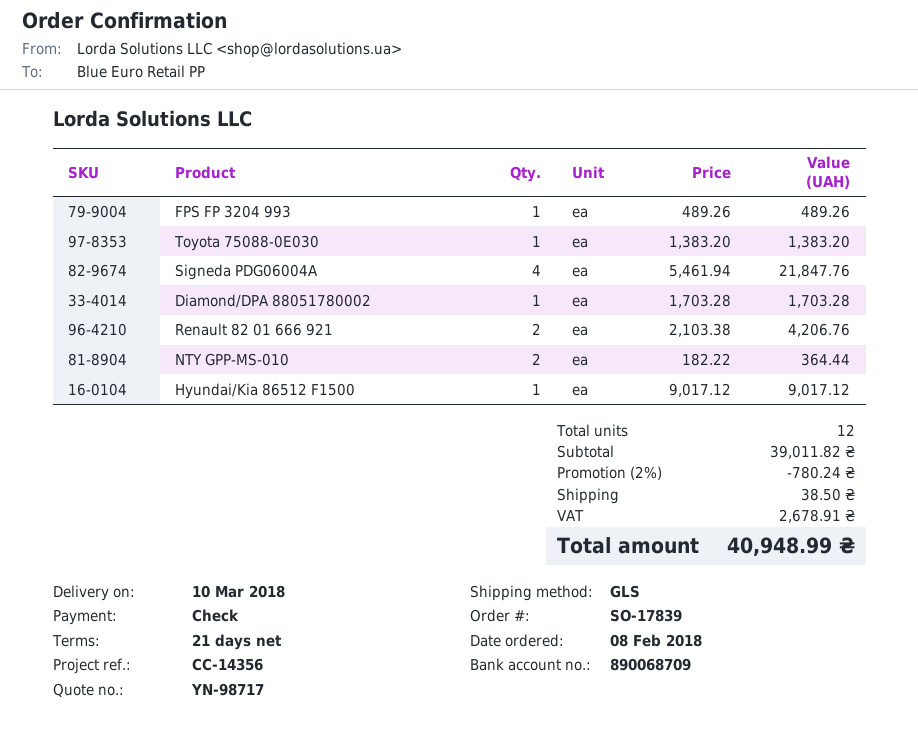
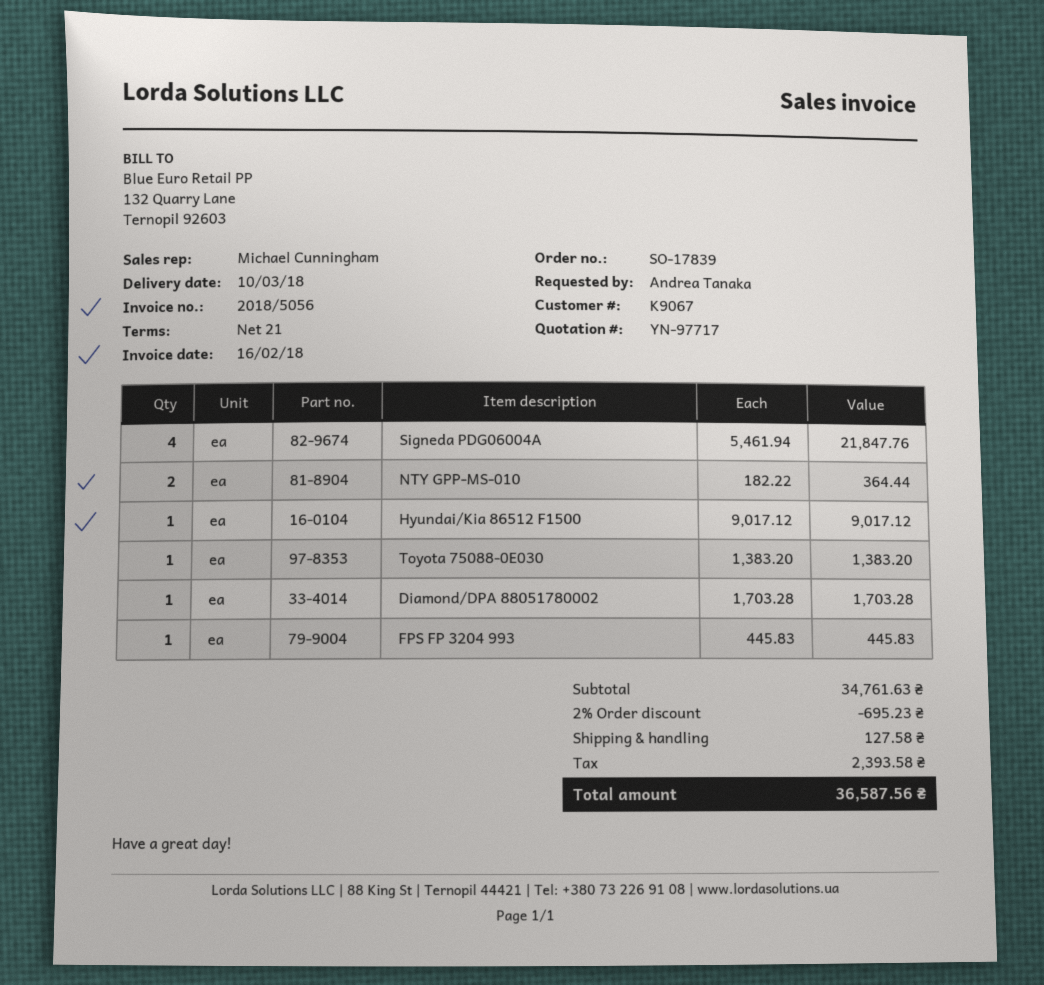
quote number: YN-98717 -> YN-97717
FPS FP 3204 993: 1 x 489.26 = 489.26 -> 1 x 445.83 = 445.83
Renault 82 01 666 921: 2 x 2103.38 = 4206.76 -> none
subtotal: 39011.82 -> 34761.63
discount: 2% = 780.24 -> 2% = 695.23
shipping: 38.50 -> 127.58
tax: 2678.91 -> 2393.58
total: 40948.99 -> 36587.56

